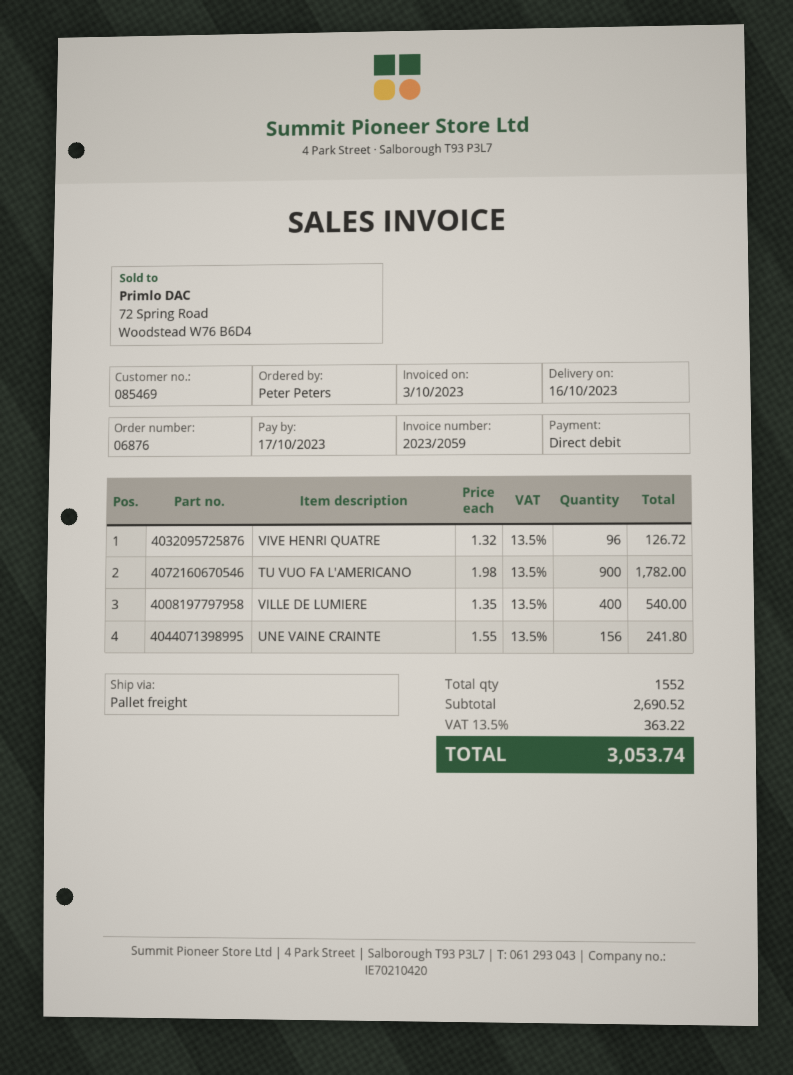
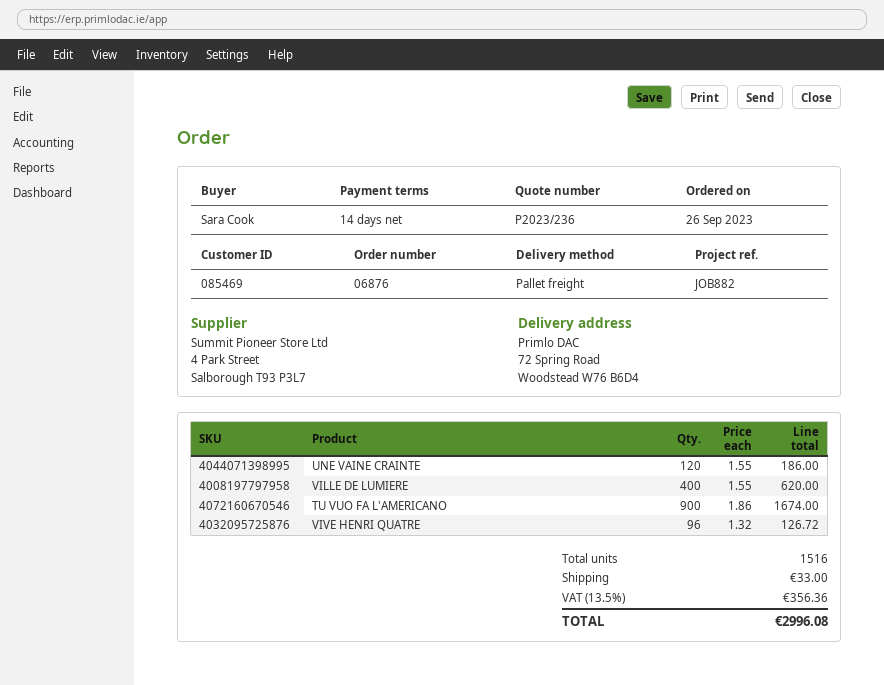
ordered by: Peter Peters -> Sara Cook
TU VUO FA L'AMERICANO: 900 x 1.98 = 1782.00 -> 900 x 1.86 = 1674.00
VILLE DE LUMIERE: 400 x 1.35 = 540.00 -> 400 x 1.55 = 620.00
UNE VAINE CRAINTE: 156 x 1.55 = 241.80 -> 120 x 1.55 = 186.00
total quantity: 1552 -> 1516
shipping: none -> 33.00
tax: 13.5% = 363.22 -> 13.5% = 356.36
total: 3053.74 -> 2996.08

